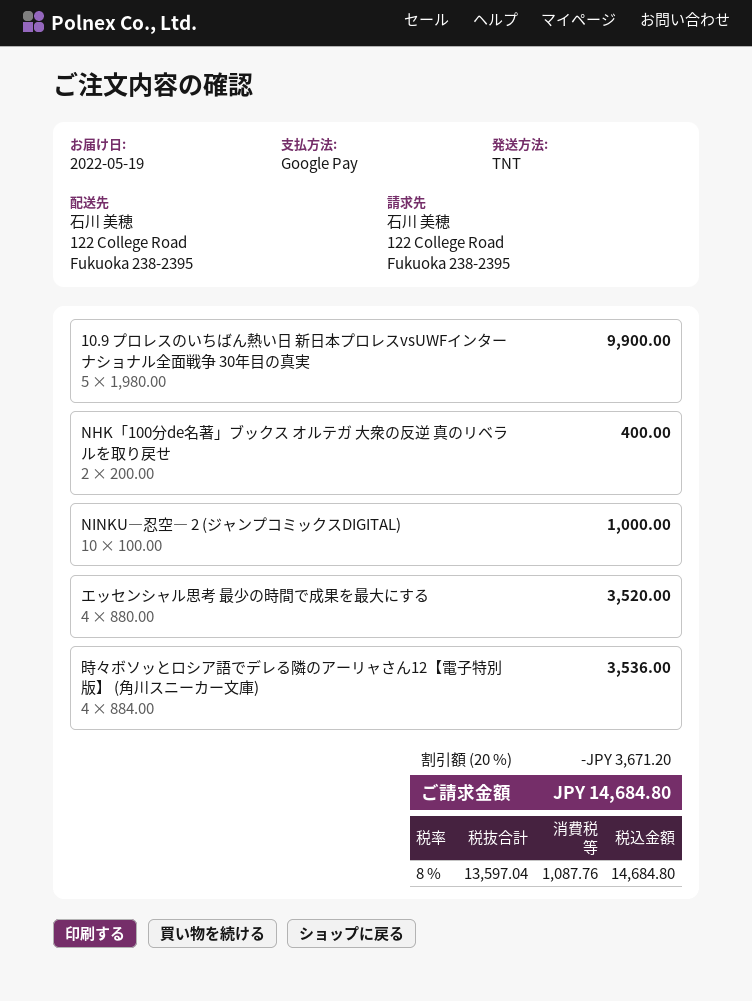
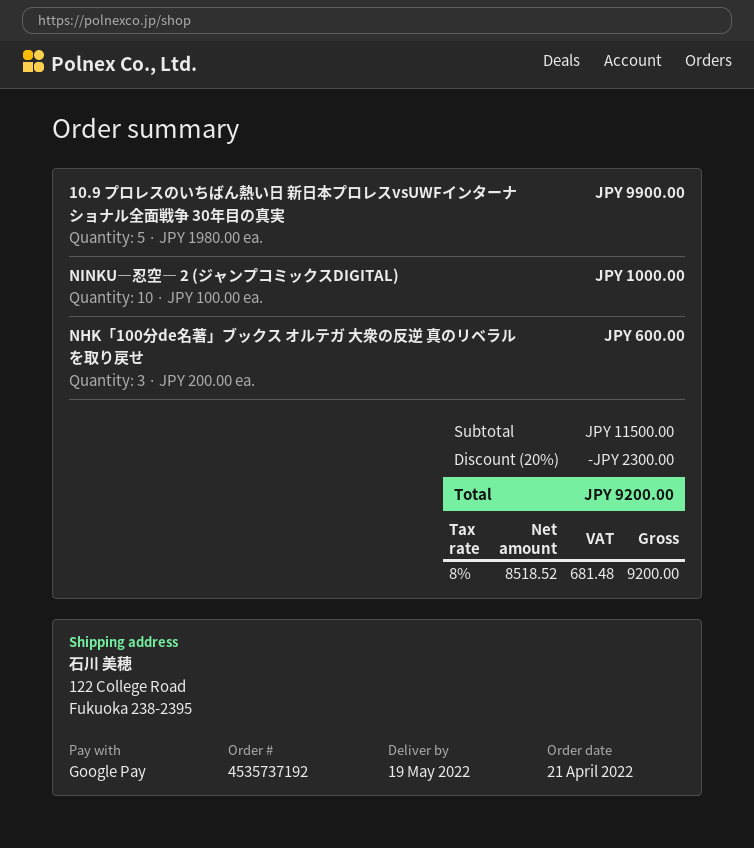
NHK「100分de名著」ブックス オルテガ 大衆の反逆 真のリベラルを取り戻せ: 2 x 200.00 = 400.00 -> 3 x 200.00 = 600.00
エッセンシャル思考 最少の時間で成果を最大にする: 4 x 880.00 = 3520.00 -> none
時々ボソッとロシア語でデレる隣のアーリャさん12【電子特別版】 (角川スニーカー文庫): 4 x 884.00 = 3536.00 -> none
discount: 20% = 3671.20 -> 20% = 2300.00
net: 13597.04 -> 8518.52
tax: 8% = 1087.76 -> 8% = 681.48
total: 14684.80 -> 9200.00

